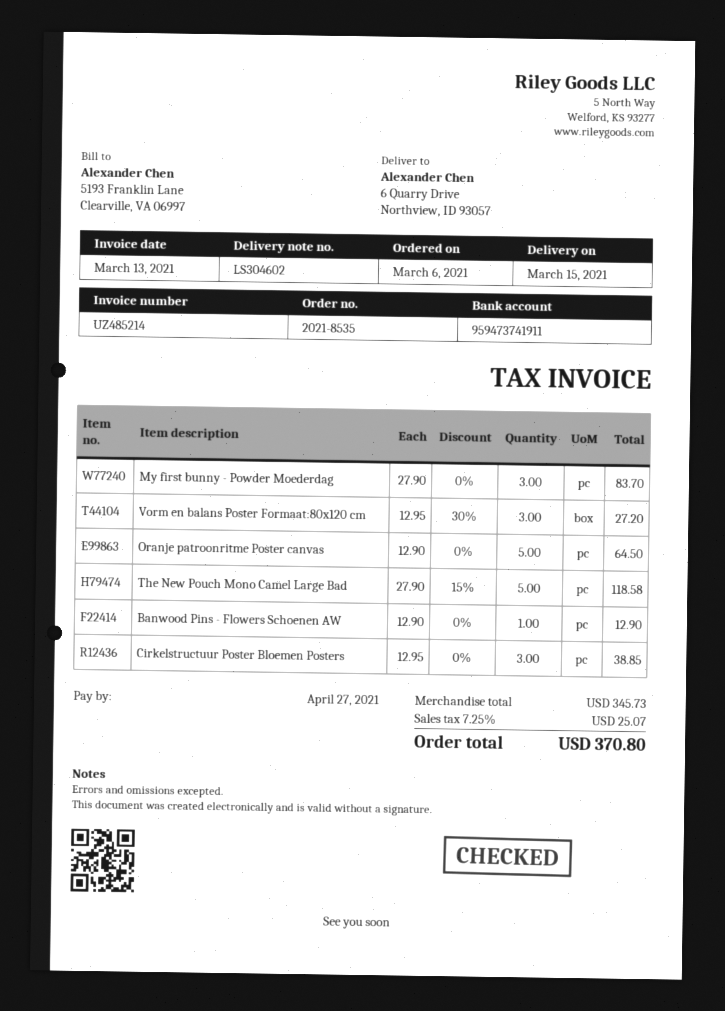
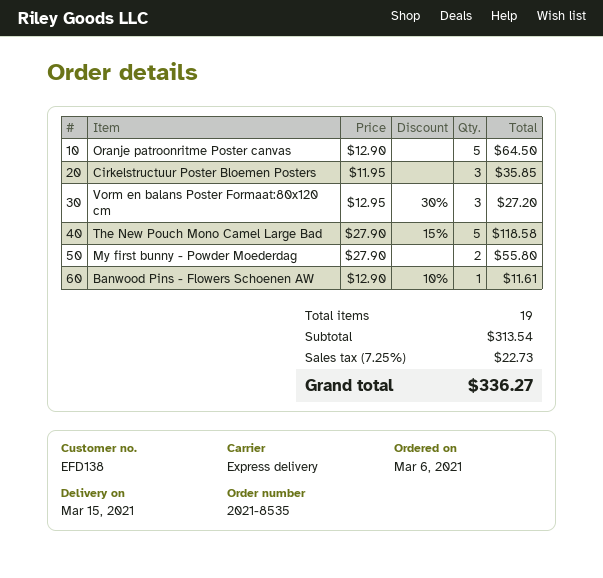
My first bunny - Powder Moederdag: 3 x 27.90 = 83.70 -> 2 x 27.90 = 55.80
Banwood Pins - Flowers Schoenen AW: 1 x 12.90 = 12.90 -> 1 x 12.90 - 10% = 11.61
Cirkelstructuur Poster Bloemen Posters: 3 x 12.95 = 38.85 -> 3 x 11.95 = 35.85
subtotal: 345.73 -> 313.54
tax: 7.25% = 25.07 -> 7.25% = 22.73
total: 370.80 -> 336.27

